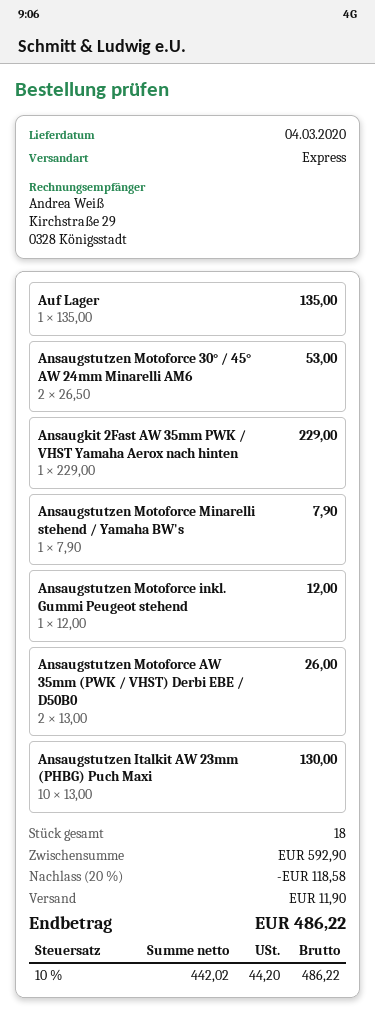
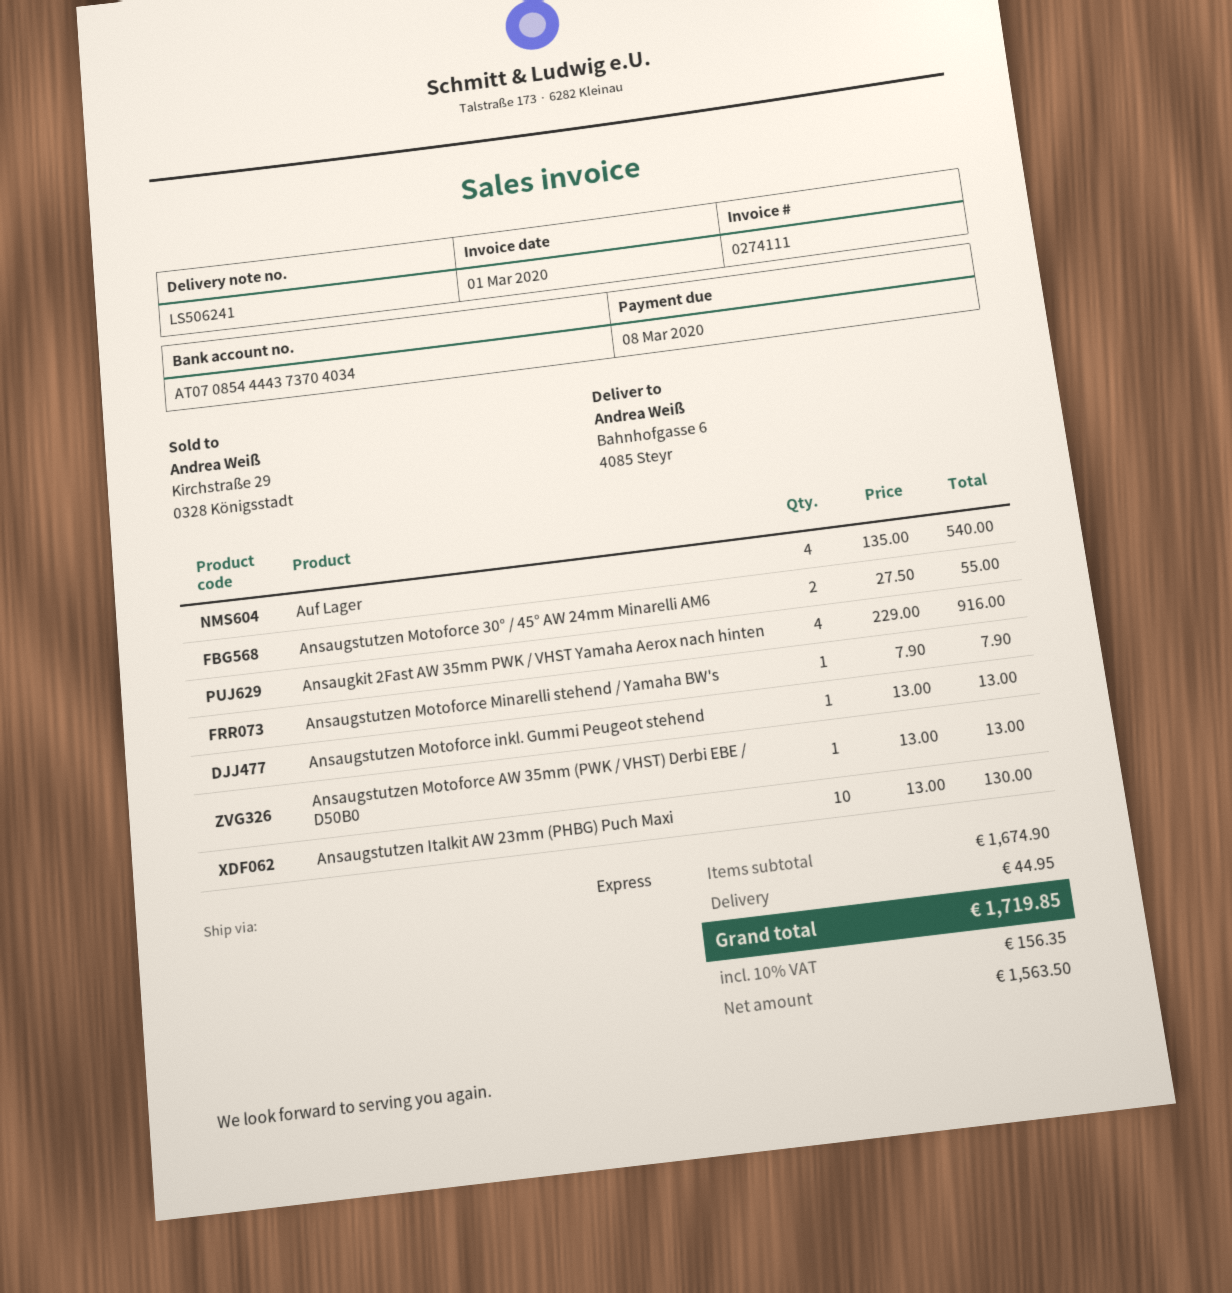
Auf Lager: 1 x 135.00 = 135.00 -> 4 x 135.00 = 540.00
Ansaugstutzen Motoforce 30° / 45° AW 24mm Minarelli AM6: 2 x 26.50 = 53.00 -> 2 x 27.50 = 55.00
Ansaugkit 2Fast AW 35mm PWK / VHST Yamaha Aerox nach hinten: 1 x 229.00 = 229.00 -> 4 x 229.00 = 916.00
Ansaugstutzen Motoforce inkl. Gummi Peugeot stehend: 1 x 12.00 = 12.00 -> 1 x 13.00 = 13.00
Ansaugstutzen Motoforce AW 35mm (PWK / VHST) Derbi EBE / D50B0: 2 x 13.00 = 26.00 -> 1 x 13.00 = 13.00
subtotal: 592.90 -> 1674.90
discount: 20% = 118.58 -> none
shipping: 11.90 -> 44.95
net: 442.02 -> 1563.50
tax: 10% = 44.20 -> 10% = 156.35
total: 486.22 -> 1719.85

